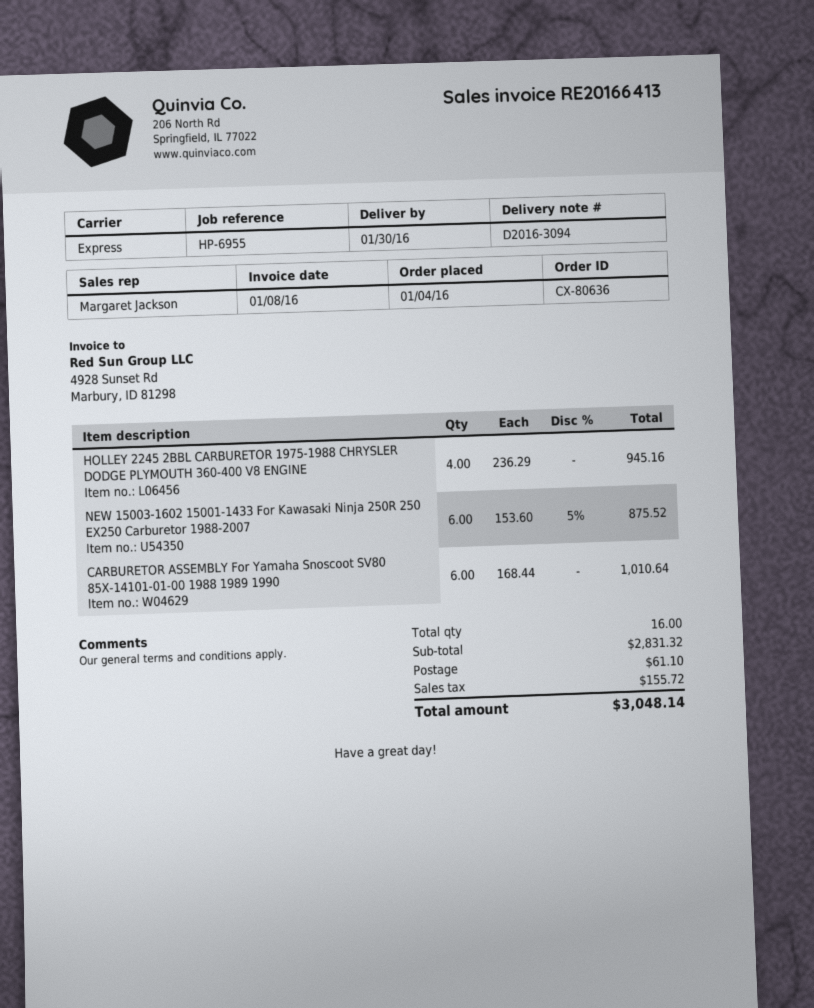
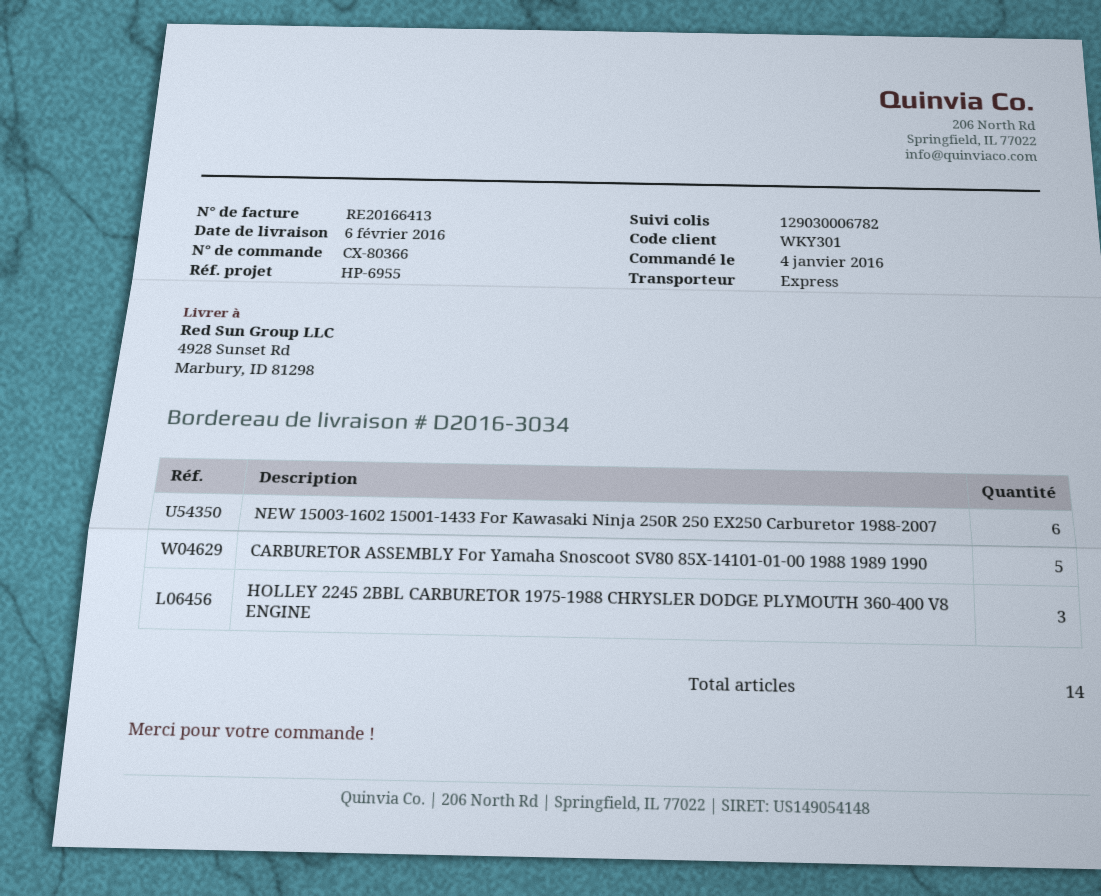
order number: CX-80636 -> CX-80366
delivery note number: D2016-3094 -> D2016-3034
delivery date: 2016-01-30 -> 2016-02-06
HOLLEY 2245 2BBL CARBURETOR 1975-1988 CHRYSLER DODGE PLYMOUTH 360-400 V8 ENGINE: 4 -> 3
CARBURETOR ASSEMBLY For Yamaha Snoscoot SV80 85X-14101-01-00 1988 1989 1990: 6 -> 5
total quantity: 16 -> 14

